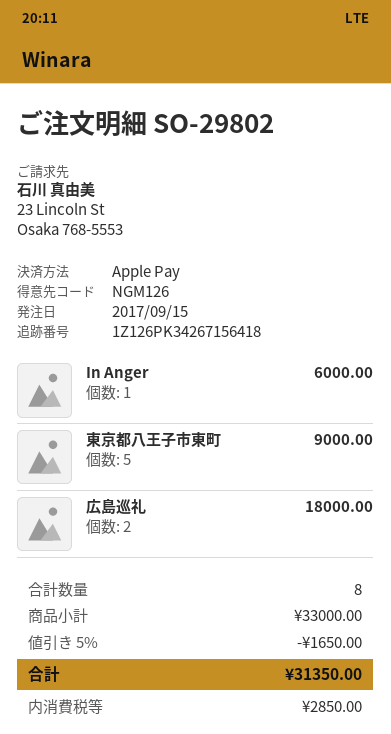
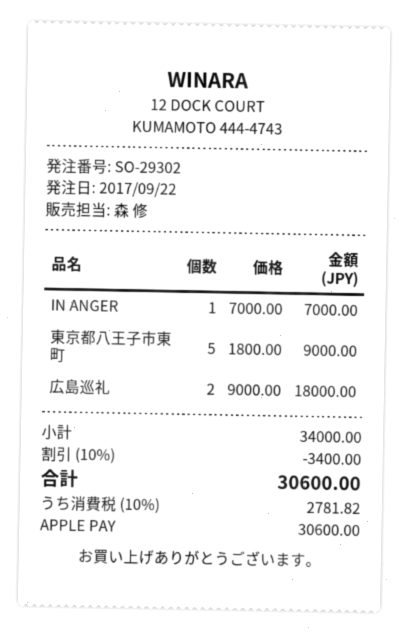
order number: SO-29802 -> SO-29302
order date: 2017-09-15 -> 2017-09-22
In Anger: 1 for 6000.00 -> 1 for 7000.00
subtotal: 33000.00 -> 34000.00
discount: 5% = 1650.00 -> 10% = 3400.00
tax: 2850.00 -> 2781.82
total: 31350.00 -> 30600.00

